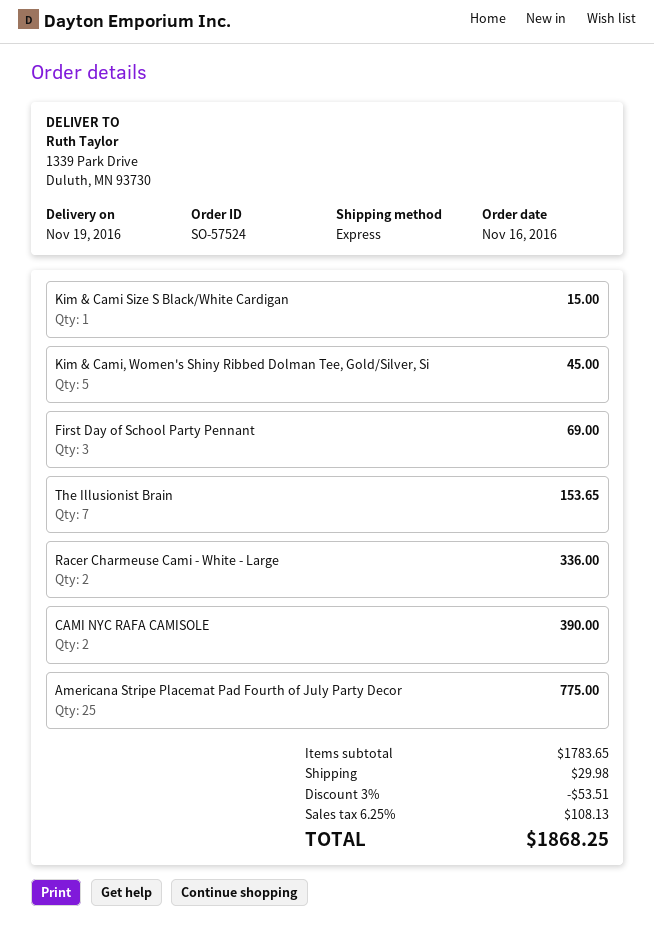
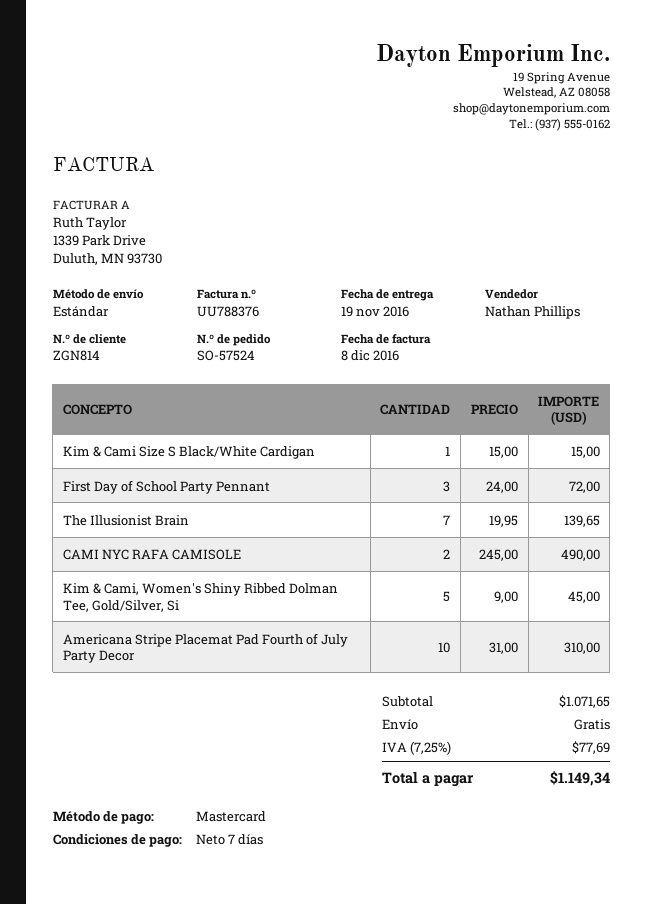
shipping method: express -> standard
First Day of School Party Pennant: 3 for 69.00 -> 3 for 72.00
The Illusionist Brain: 7 for 153.65 -> 7 for 139.65
Racer Charmeuse Cami - White - Large: 2 for 336.00 -> none
CAMI NYC RAFA CAMISOLE: 2 for 390.00 -> 2 for 490.00
Americana Stripe Placemat Pad Fourth of July Party Decor: 25 for 775.00 -> 10 for 310.00
subtotal: 1783.65 -> 1071.65
discount: 3% = 53.51 -> none
shipping: 29.98 -> 0.00
tax: 6.25% = 108.13 -> 7.25% = 77.69
total: 1868.25 -> 1149.34

